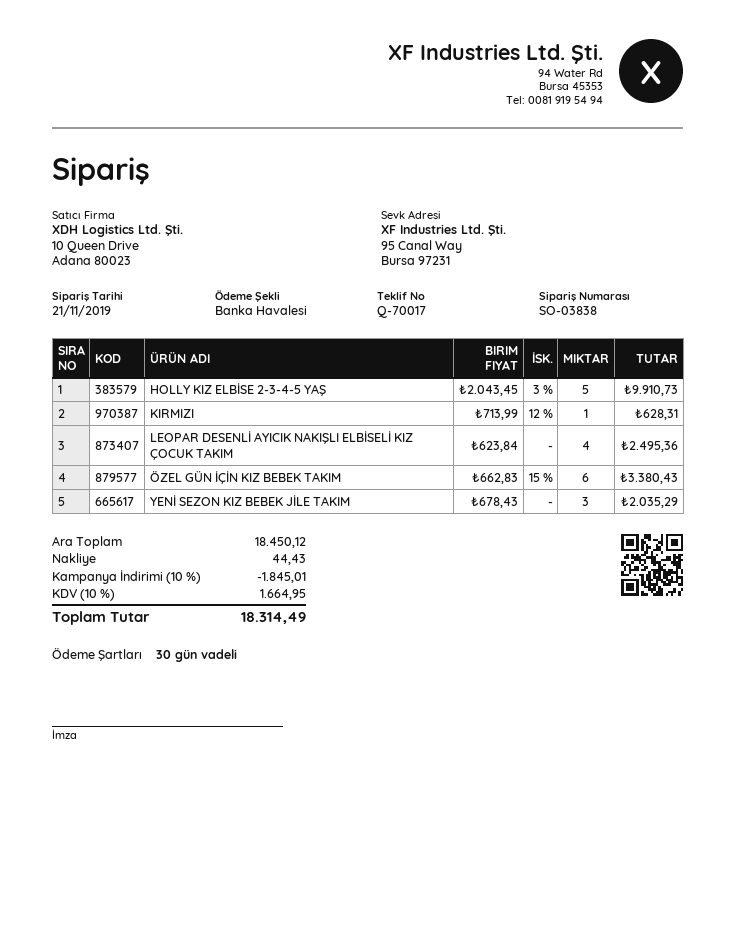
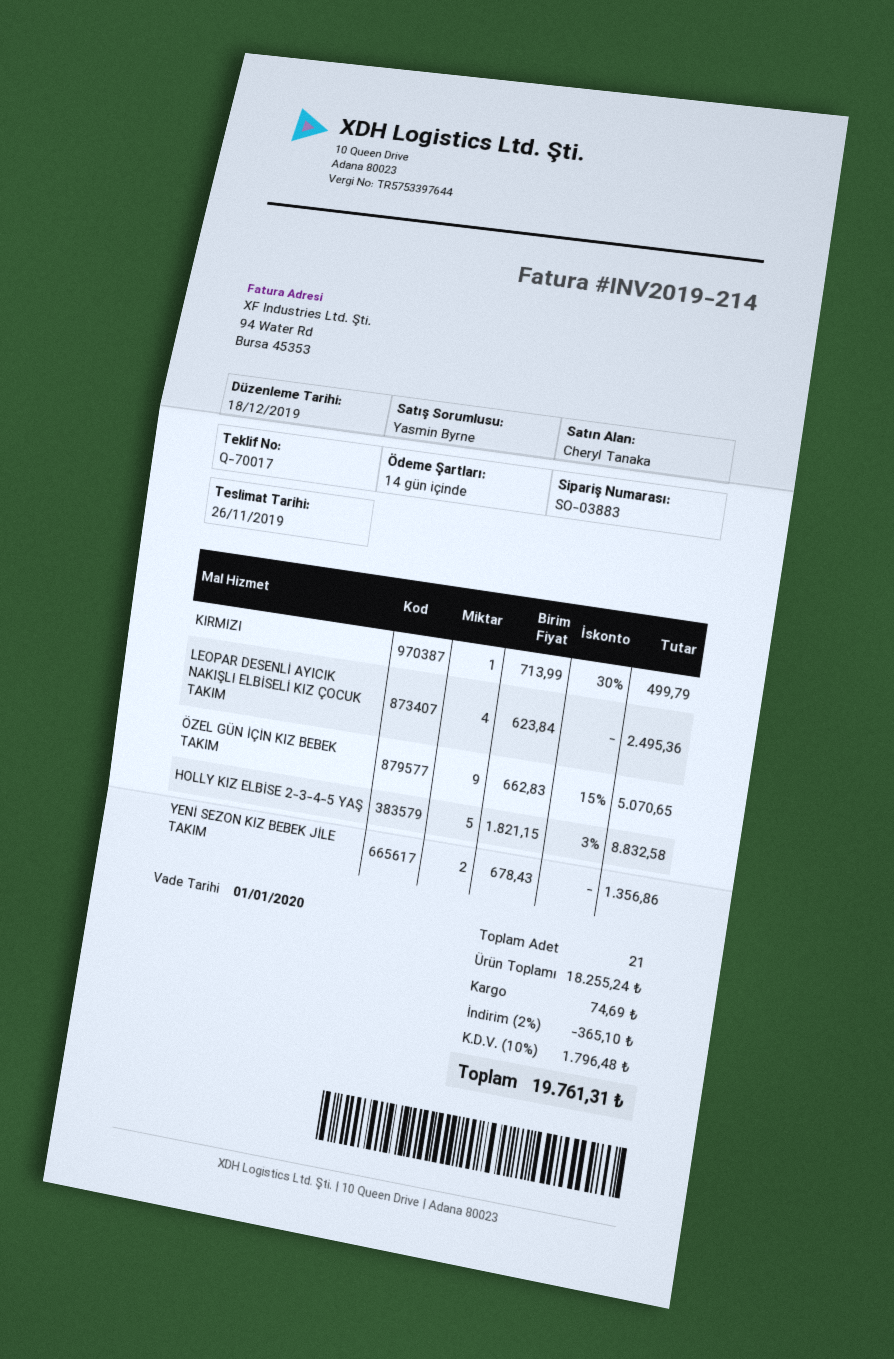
order number: SO-03838 -> SO-03883
payment terms: 30 days -> 14 days
HOLLY KIZ ELBİSE 2-3-4-5 YAŞ: 5 x 2043.45 - 3% = 9910.73 -> 5 x 1821.15 - 3% = 8832.58
KIRMIZI: 1 x 713.99 - 12% = 628.31 -> 1 x 713.99 - 30% = 499.79
ÖZEL GÜN İÇİN KIZ BEBEK TAKIM: 6 x 662.83 - 15% = 3380.43 -> 9 x 662.83 - 15% = 5070.65
YENİ SEZON KIZ BEBEK JİLE TAKIM: 3 x 678.43 = 2035.29 -> 2 x 678.43 = 1356.86
subtotal: 18450.12 -> 18255.24
discount: 10% = 1845.01 -> 2% = 365.10
shipping: 44.43 -> 74.69
tax: 10% = 1664.95 -> 10% = 1796.48
total: 18314.49 -> 19761.31

